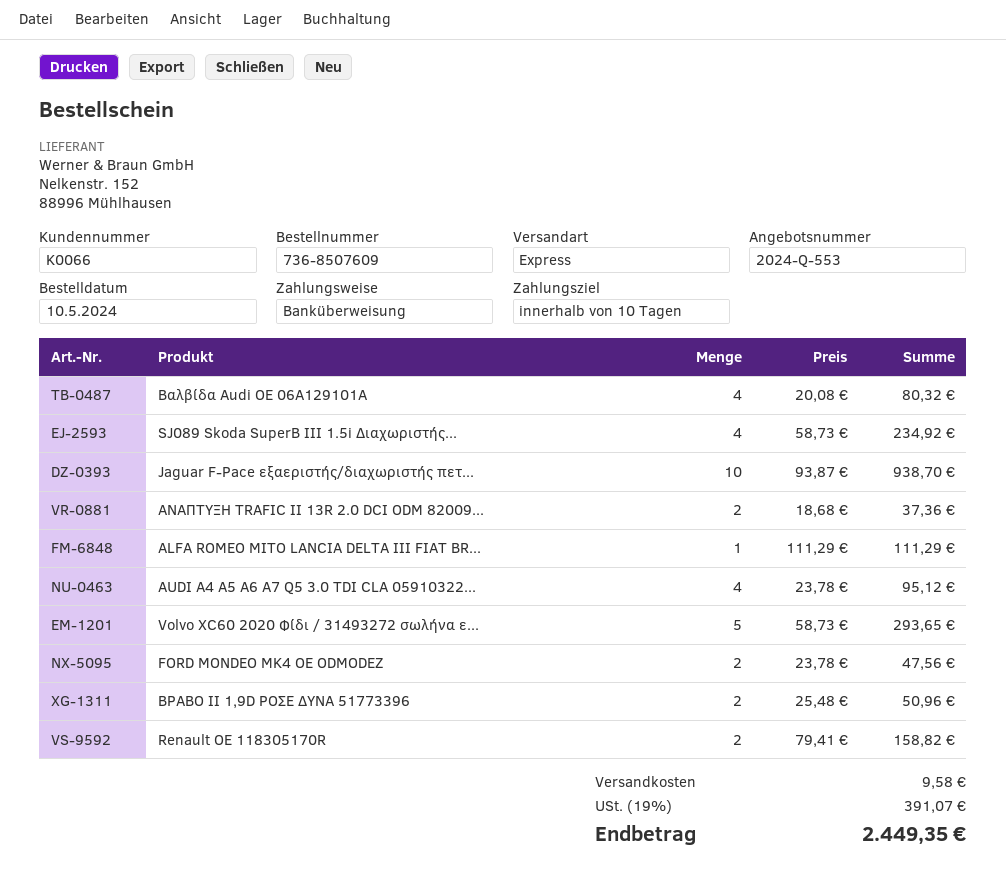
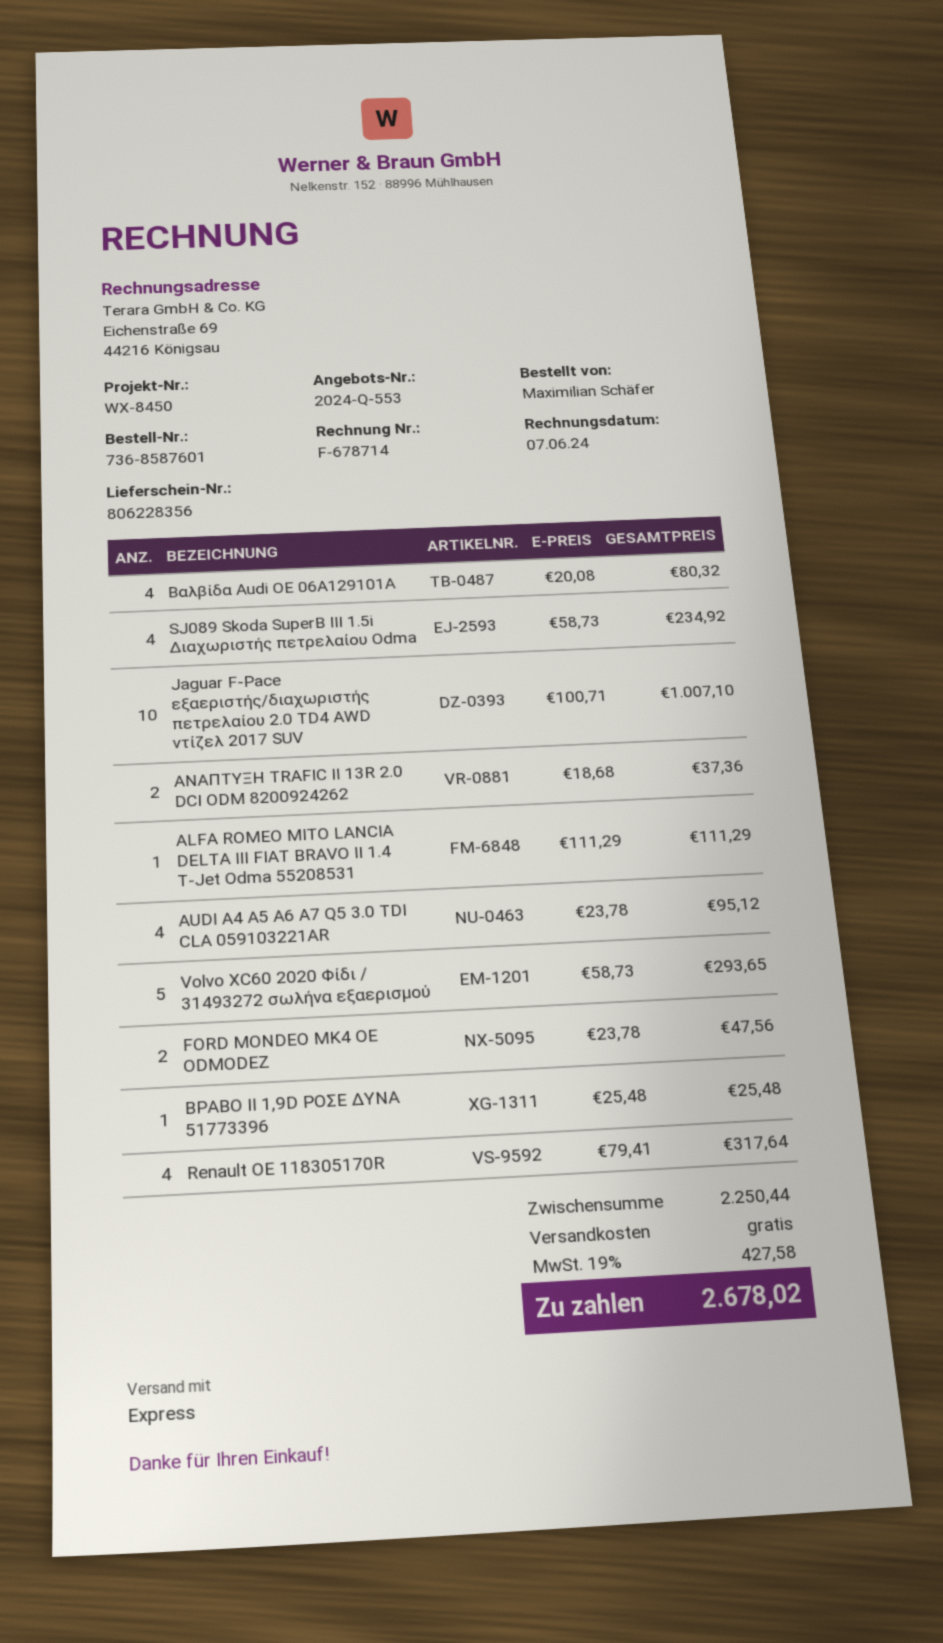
order number: 736-8507609 -> 736-8587601
Jaguar F-Pace εξαεριστής/διαχωριστής πετ...: 10 x 93.87 = 938.70 -> 10 x 100.71 = 1007.10
ΒΡΑΒΟ ΙΙ 1,9D ΡΟΣΕ ΔΥΝΑ 51773396: 2 x 25.48 = 50.96 -> 1 x 25.48 = 25.48
Renault OE 118305170R: 2 x 79.41 = 158.82 -> 4 x 79.41 = 317.64
shipping: 9.58 -> 0.00
tax: 19% = 391.07 -> 19% = 427.58
total: 2449.35 -> 2678.02

